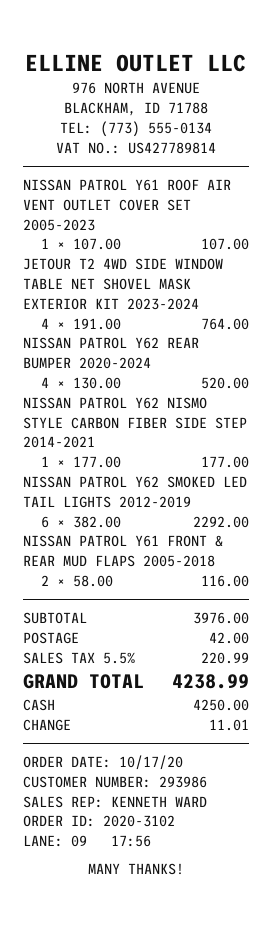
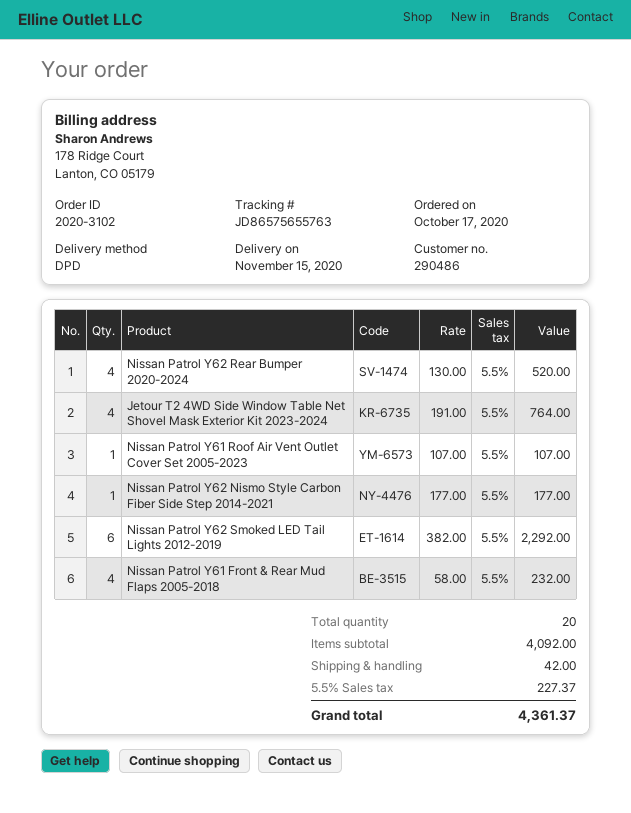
customer number: 293986 -> 290486
NISSAN PATROL Y61 FRONT & REAR MUD FLAPS 2005-2018: 2 x 58.00 = 116.00 -> 4 x 58.00 = 232.00
subtotal: 3976.00 -> 4092.00
tax: 5.5% = 220.99 -> 5.5% = 227.37
total: 4238.99 -> 4361.37

